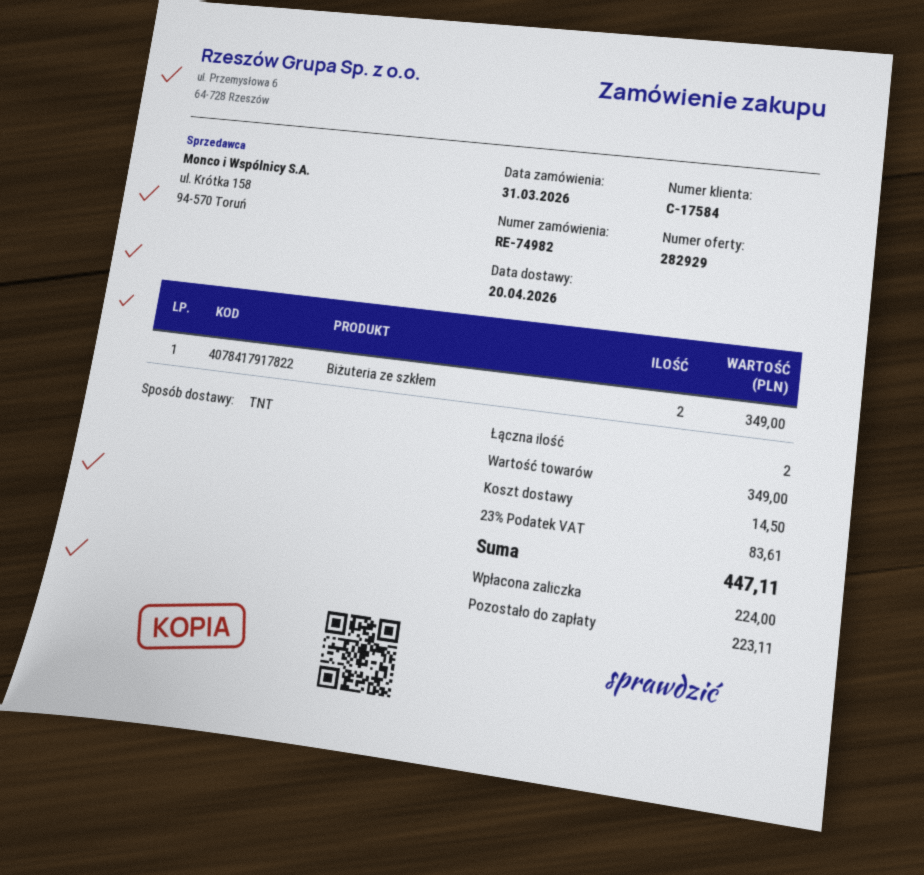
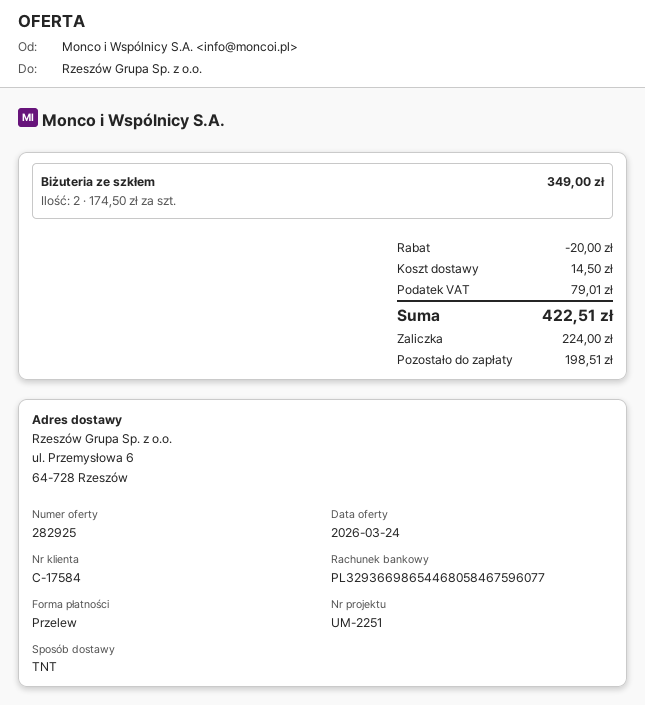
quote number: 282929 -> 282925
discount: none -> 20.00
tax: 83.61 -> 79.01
total: 447.11 -> 422.51
balance: 223.11 -> 198.51

